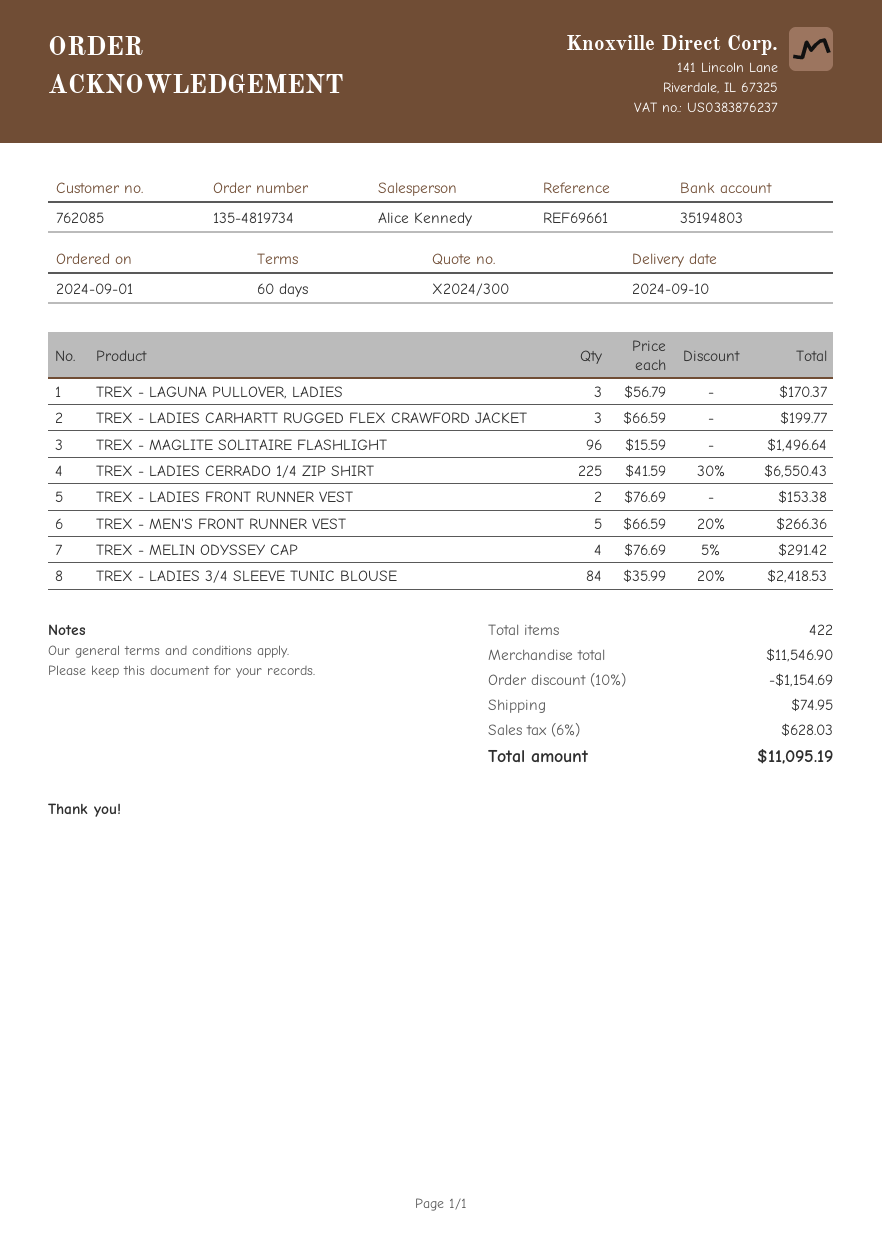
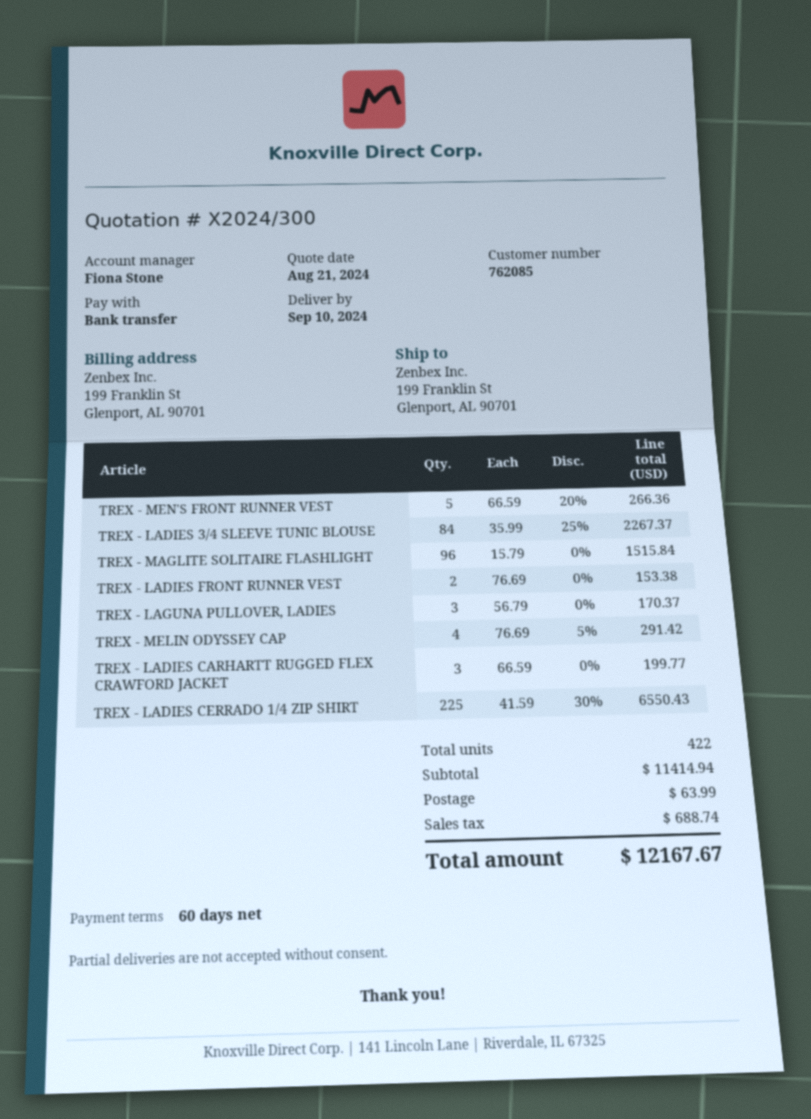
sales rep: Alice Kennedy -> Fiona Stone
TREX - MAGLITE SOLITAIRE FLASHLIGHT: 96 x 15.59 = 1496.64 -> 96 x 15.79 = 1515.84
TREX - LADIES 3/4 SLEEVE TUNIC BLOUSE: 84 x 35.99 - 20% = 2418.53 -> 84 x 35.99 - 25% = 2267.37
subtotal: 11546.90 -> 11414.94
discount: 10% = 1154.69 -> none
shipping: 74.95 -> 63.99
tax: 628.03 -> 688.74
total: 11095.19 -> 12167.67

